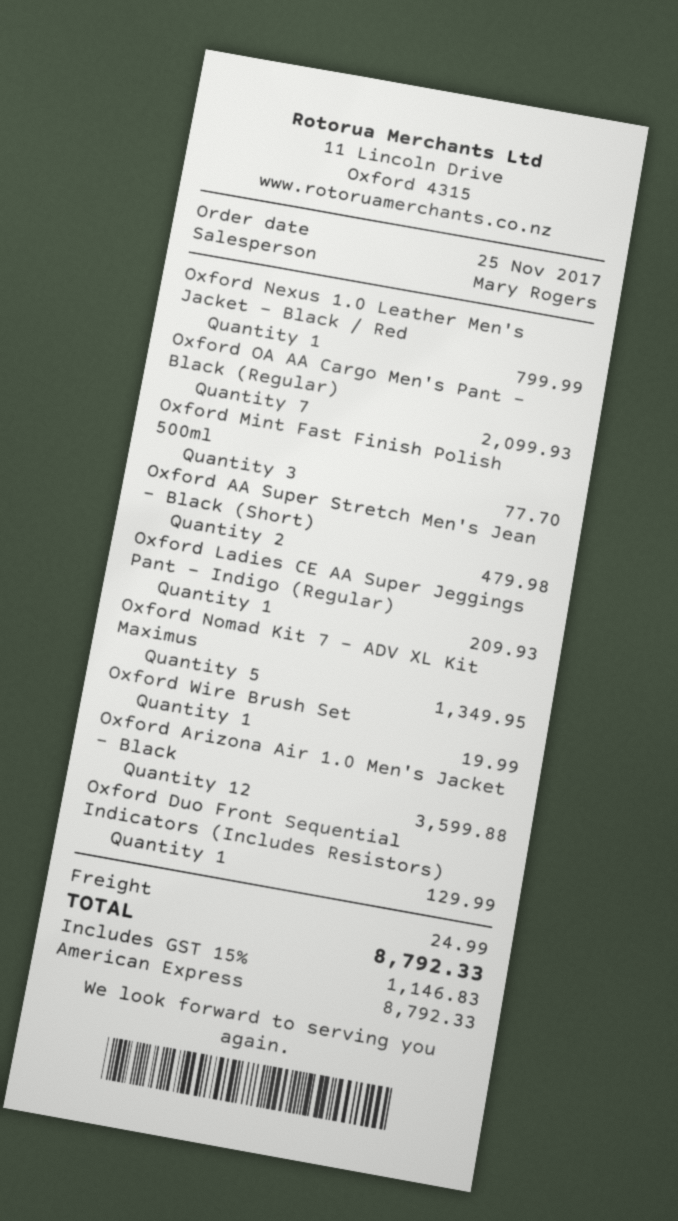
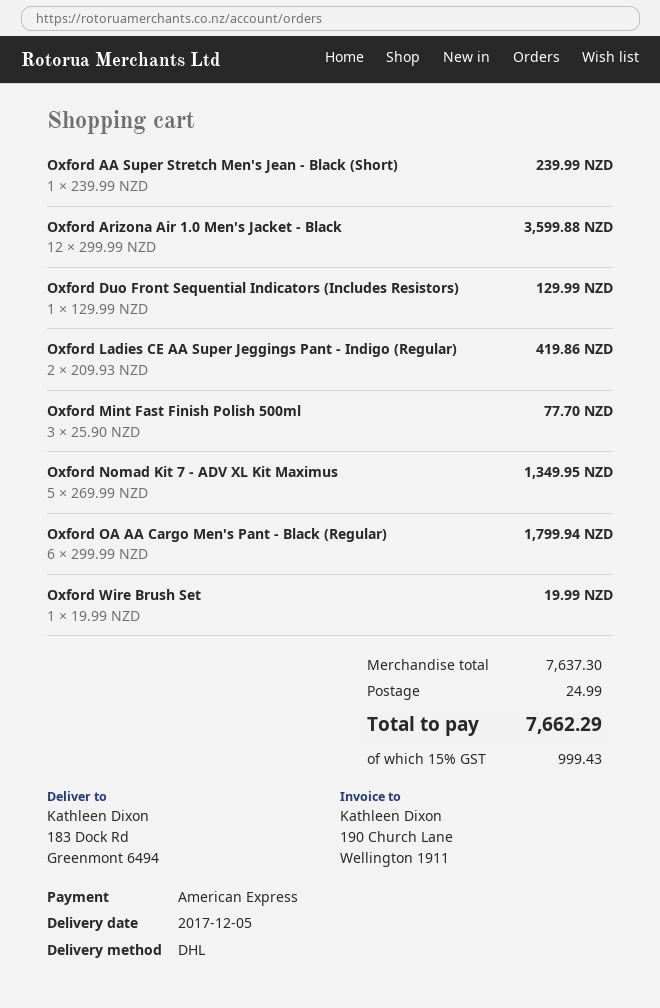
Oxford Nexus 1.0 Leather Men's Jacket - Black / Red: 1 for 799.99 -> none
Oxford OA AA Cargo Men's Pant - Black (Regular): 7 for 2099.93 -> 6 for 1799.94
Oxford AA Super Stretch Men's Jean - Black (Short): 2 for 479.98 -> 1 for 239.99
Oxford Ladies CE AA Super Jeggings Pant - Indigo (Regular): 1 for 209.93 -> 2 for 419.86
tax: 15% = 1146.83 -> 15% = 999.43
total: 8792.33 -> 7662.29

